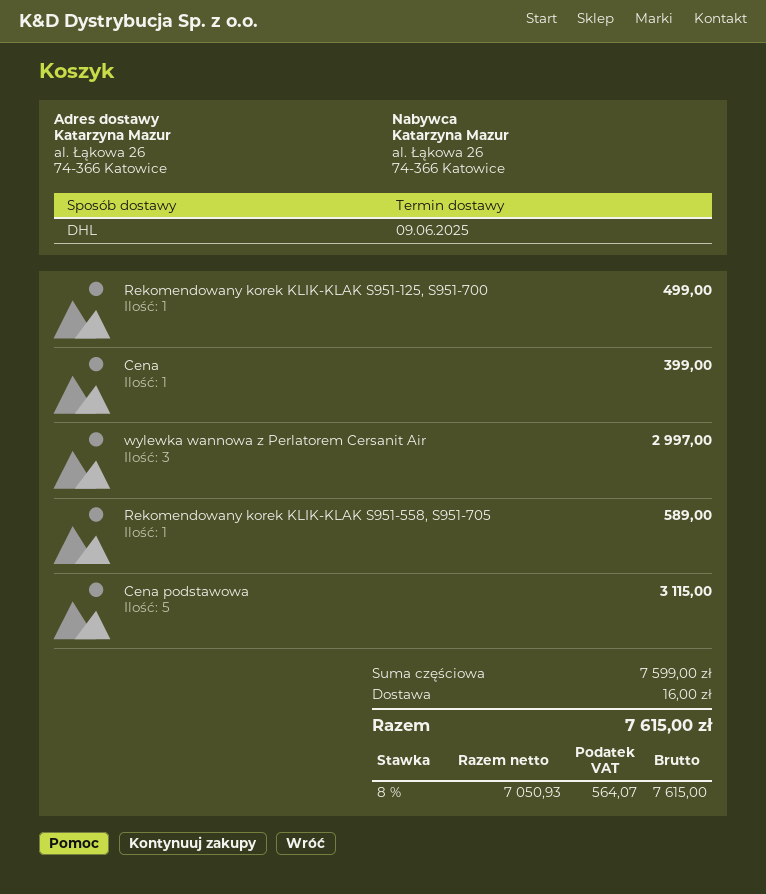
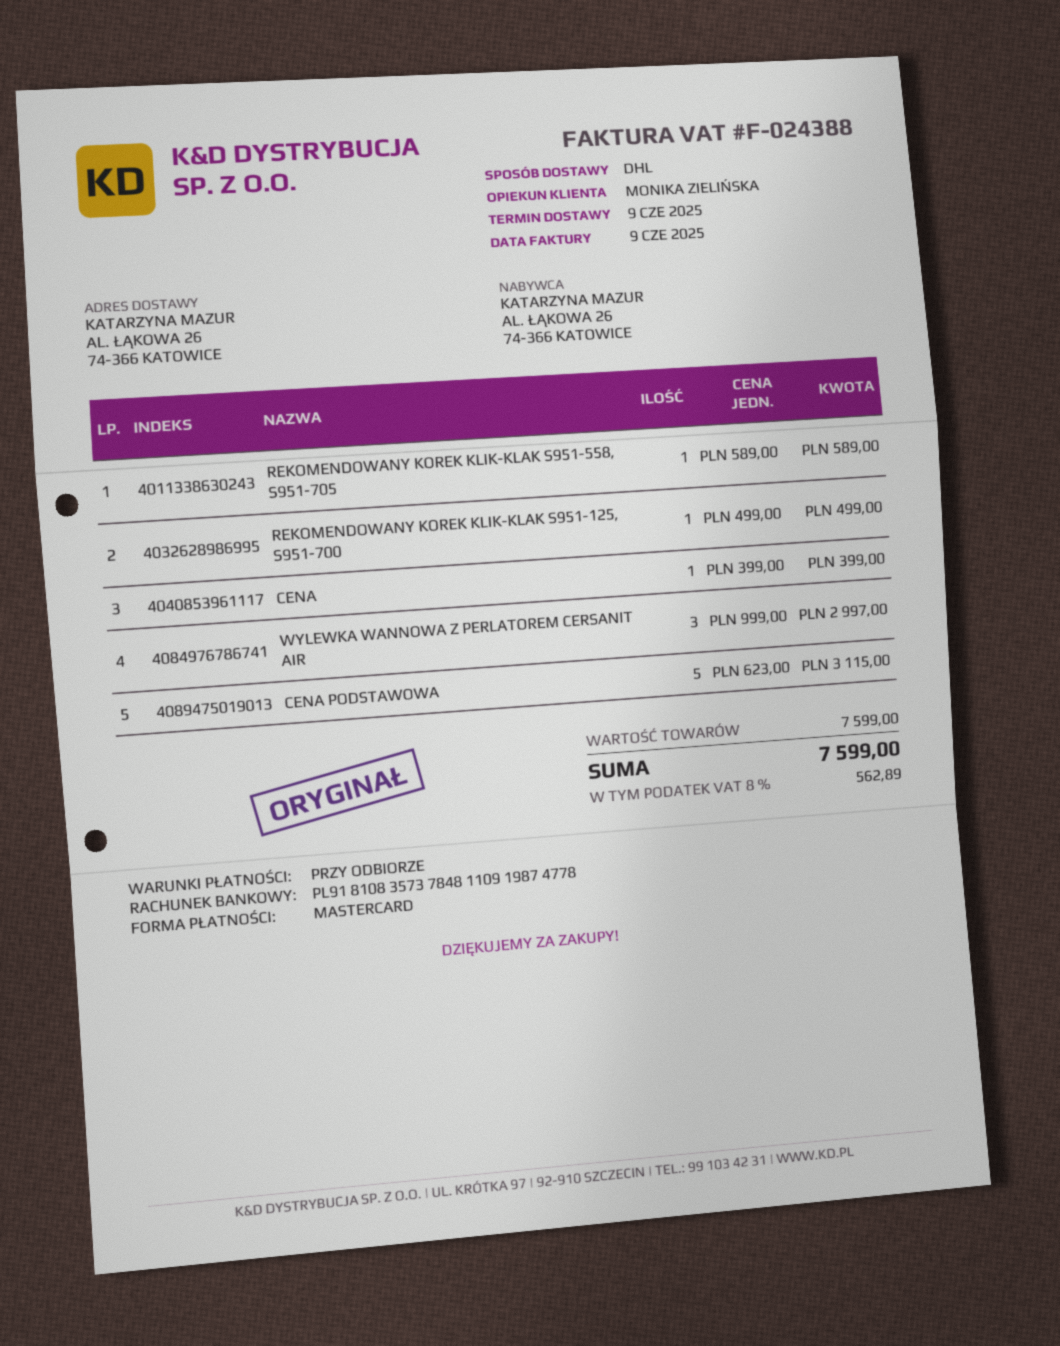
shipping: 16.00 -> none
tax: 8% = 564.07 -> 8% = 562.89
total: 7615.00 -> 7599.00

